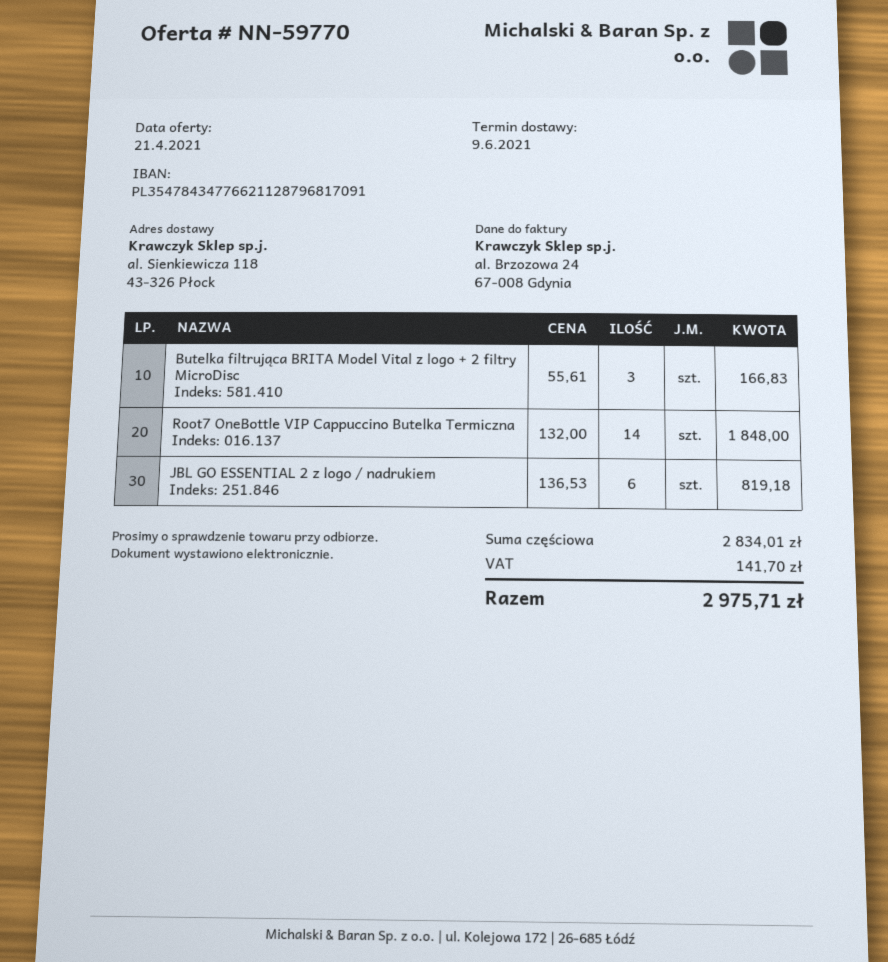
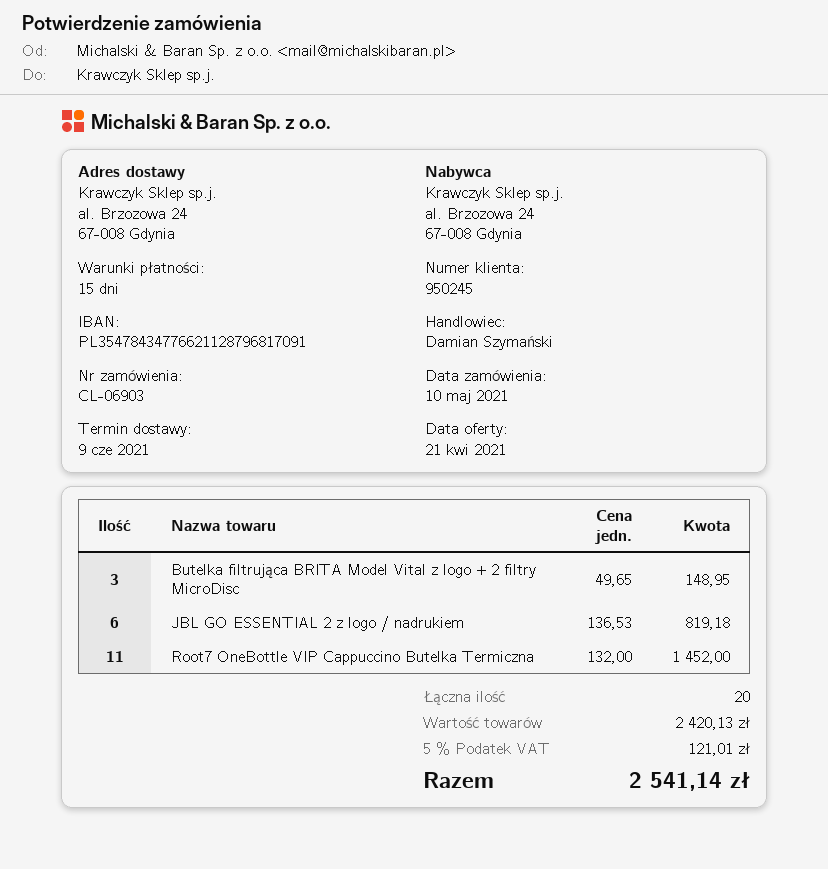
ship to: al. Sienkiewicza 118, 43-326 Płock -> al. Brzozowa 24, 67-008 Gdynia
Butelka filtrująca BRITA Model Vital z logo + 2 filtry MicroDisc: 3 x 55.61 = 166.83 -> 3 x 49.65 = 148.95
Root7 OneBottle VIP Cappuccino Butelka Termiczna: 14 x 132.00 = 1848.00 -> 11 x 132.00 = 1452.00
subtotal: 2834.01 -> 2420.13
tax: 141.70 -> 121.01
total: 2975.71 -> 2541.14

